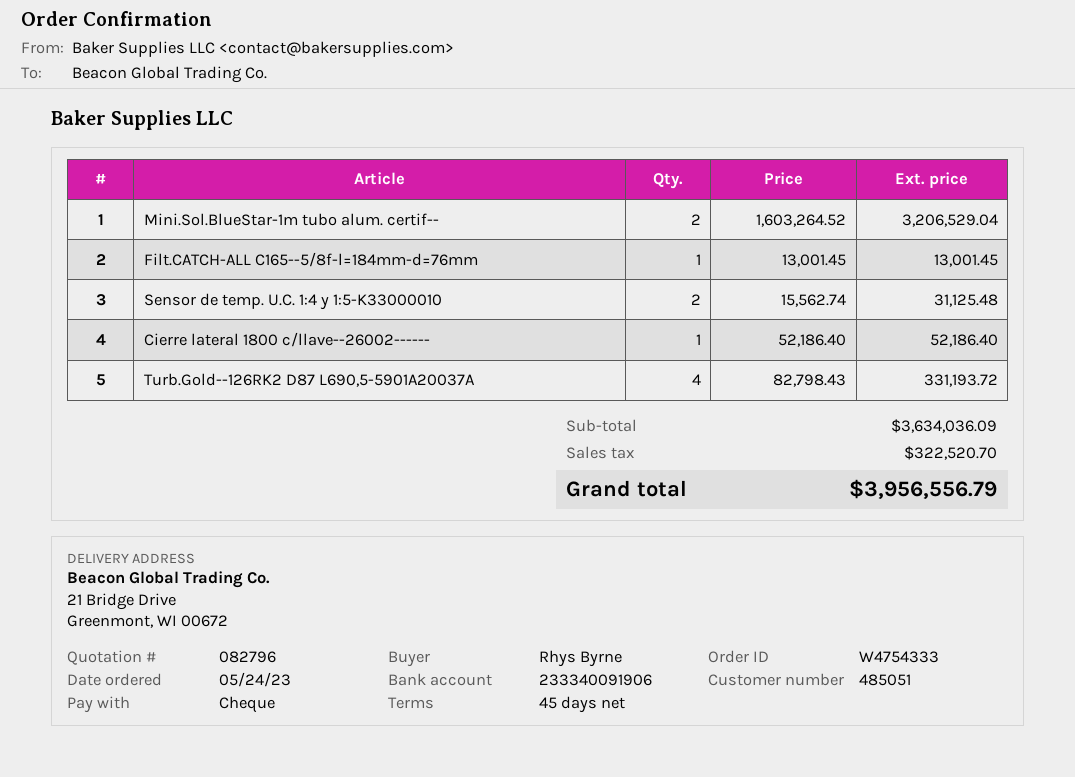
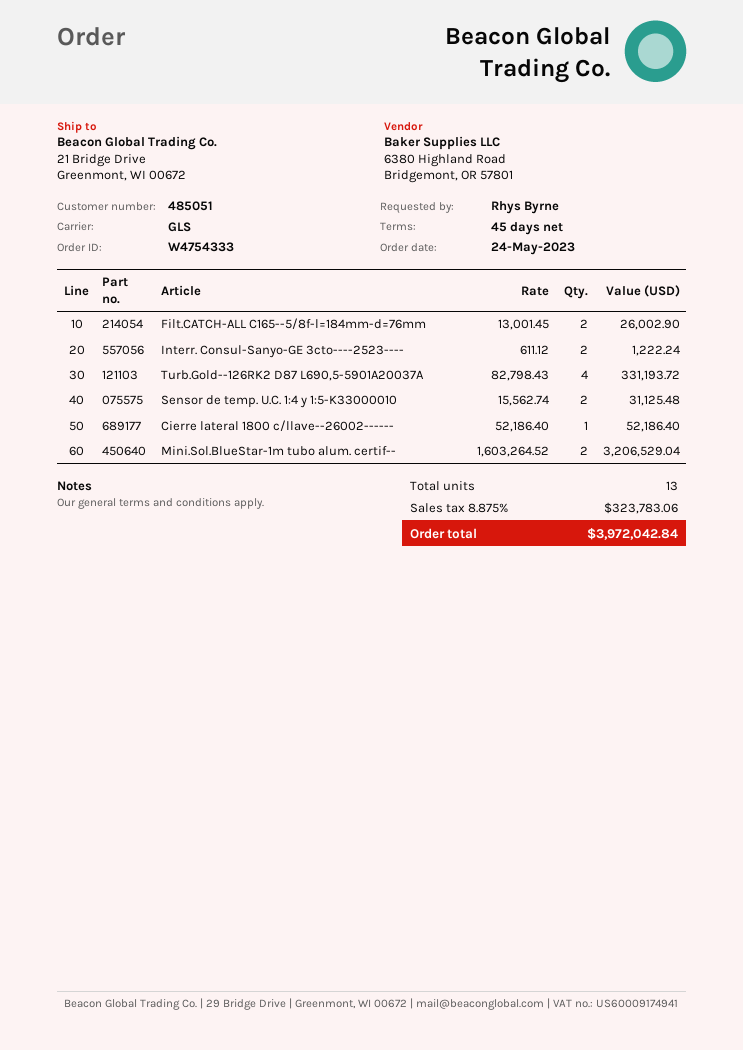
Filt.CATCH-ALL C165--5/8f-l=184mm-d=76mm: 1 x 13001.45 = 13001.45 -> 2 x 13001.45 = 26002.90
Interr. Consul-Sanyo-GE 3cto----2523----: none -> 2 x 611.12 = 1222.24
tax: 322520.70 -> 323783.06
total: 3956556.79 -> 3972042.84

